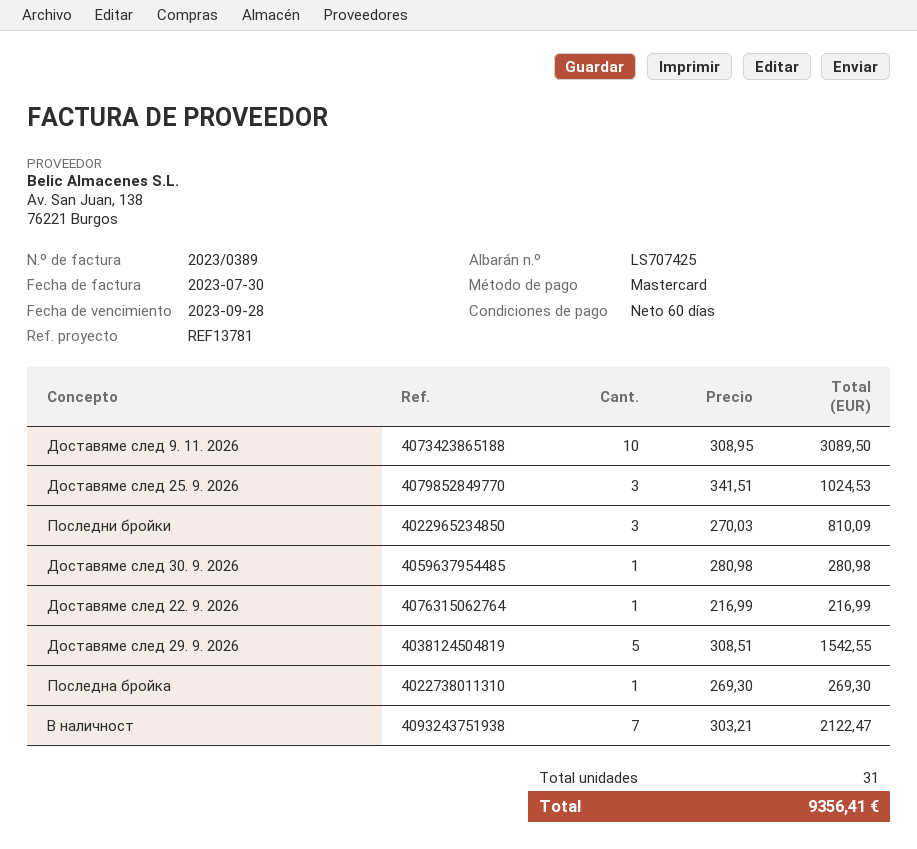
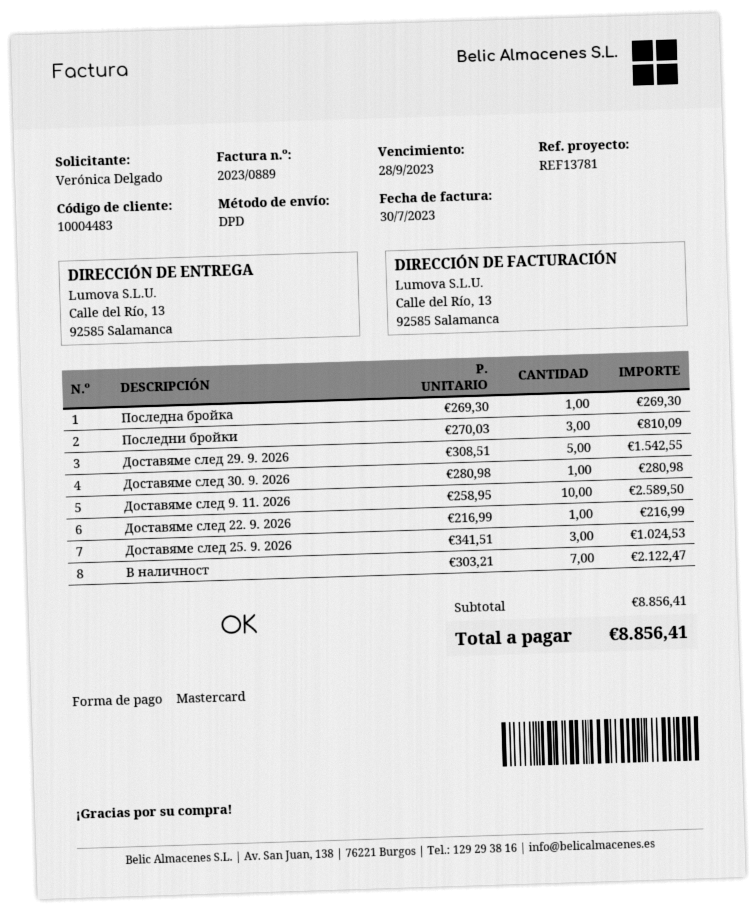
invoice number: 2023/0389 -> 2023/0889
Доставяме след 9. 11. 2026: 10 x 308.95 = 3089.50 -> 10 x 258.95 = 2589.50
total: 9356.41 -> 8856.41

